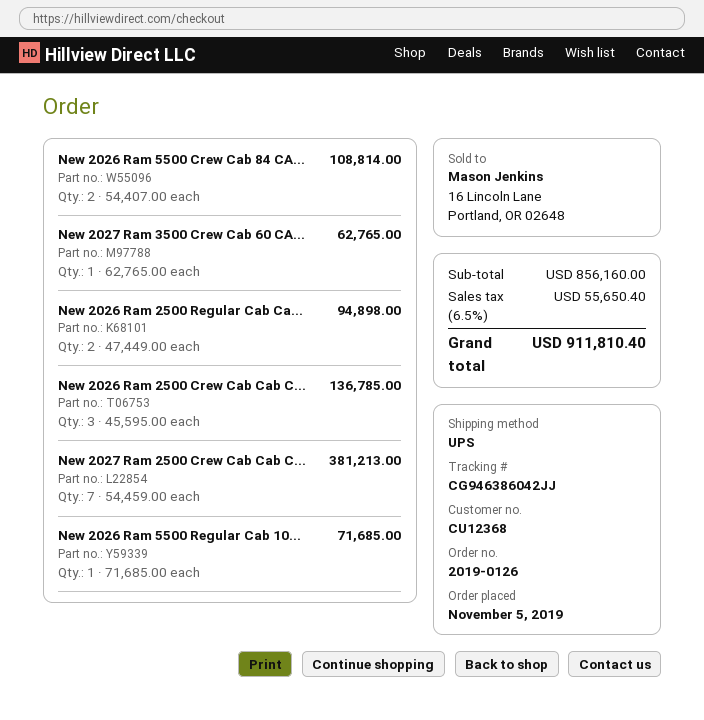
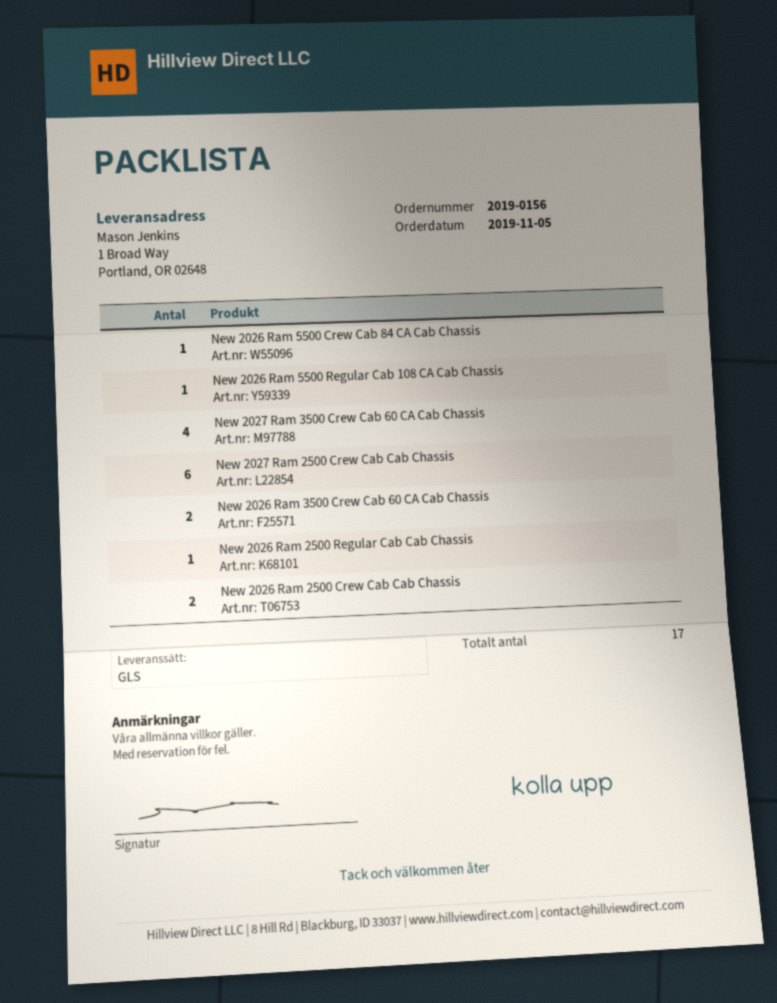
order number: 2019-0126 -> 2019-0156
shipping method: UPS -> GLS
New 2026 Ram 5500 Crew Cab 84 CA...: 2 -> 1
New 2027 Ram 3500 Crew Cab 60 CA...: 1 -> 4
New 2026 Ram 2500 Regular Cab Ca...: 2 -> 1
New 2026 Ram 2500 Crew Cab Cab C...: 3 -> 2
New 2027 Ram 2500 Crew Cab Cab C...: 7 -> 6
New 2026 Ram 3500 Crew Cab 60 CA Cab Chassis: none -> 2

